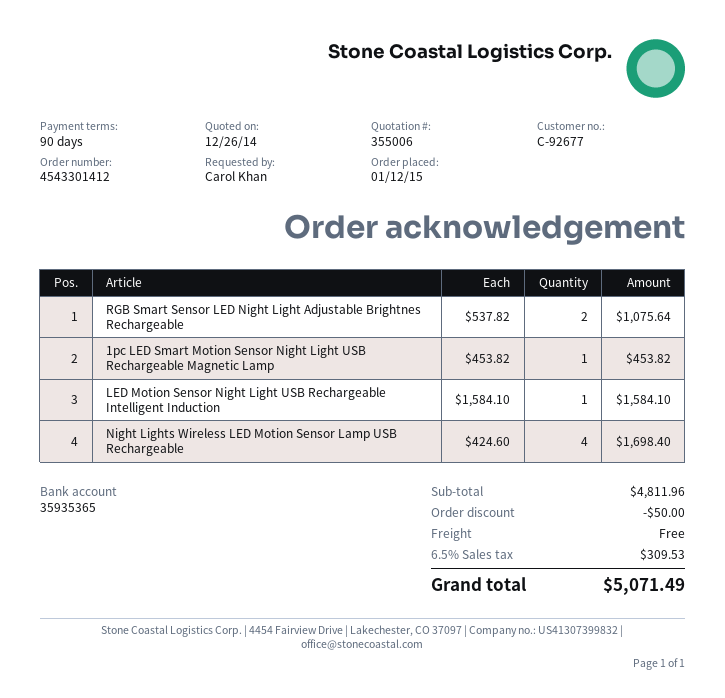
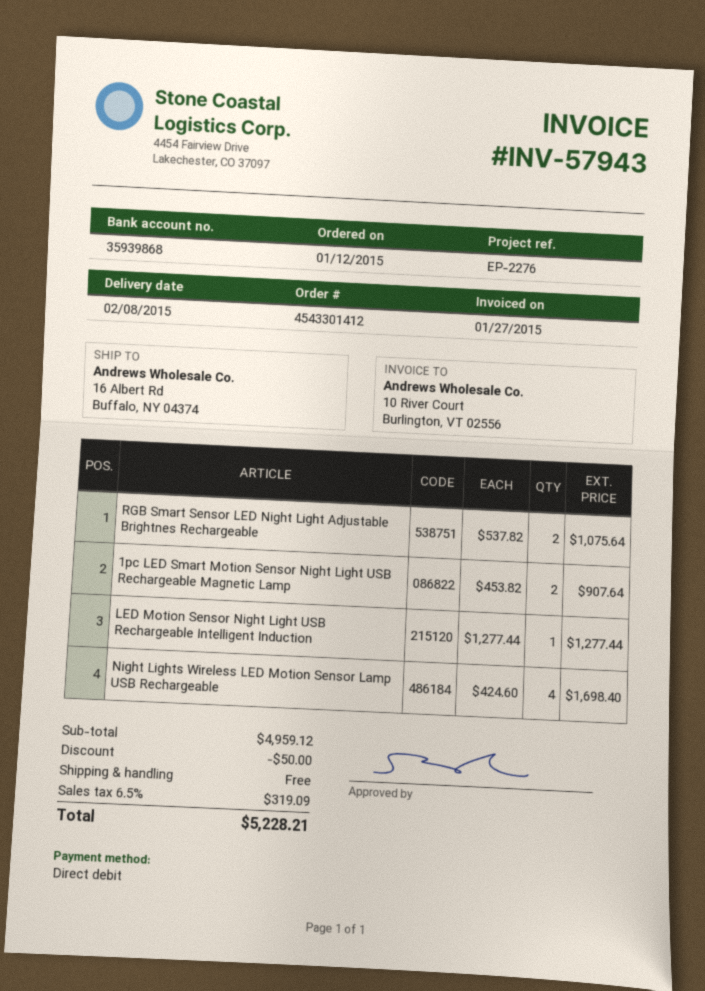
bank account: 35935365 -> 35939868
1pc LED Smart Motion Sensor Night Light USB Rechargeable Magnetic Lamp: 1 x 453.82 = 453.82 -> 2 x 453.82 = 907.64
LED Motion Sensor Night Light USB Rechargeable Intelligent Induction: 1 x 1584.10 = 1584.10 -> 1 x 1277.44 = 1277.44
subtotal: 4811.96 -> 4959.12
tax: 6.5% = 309.53 -> 6.5% = 319.09
total: 5071.49 -> 5228.21

